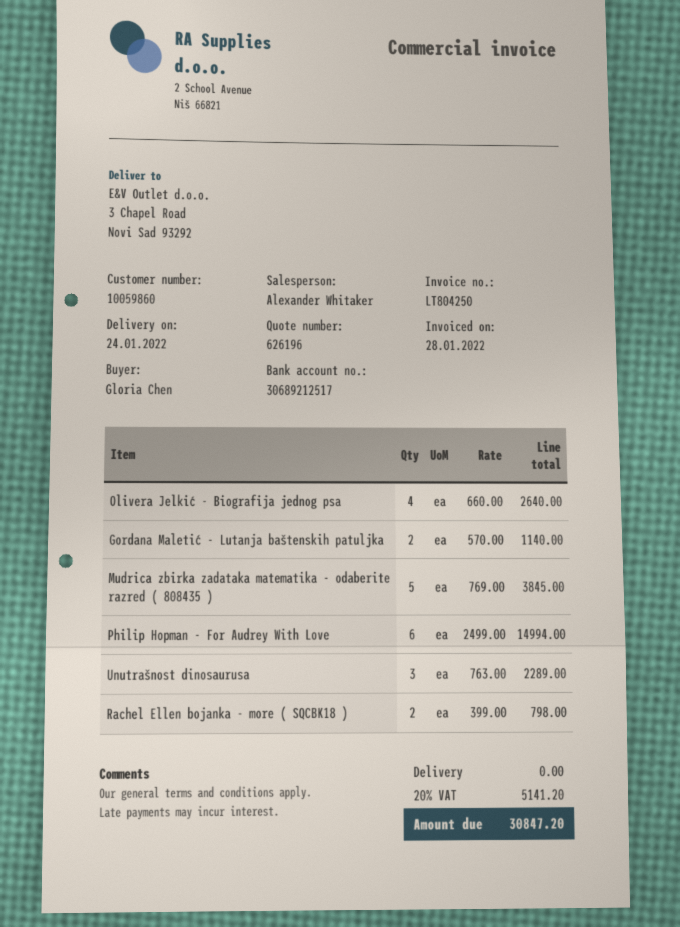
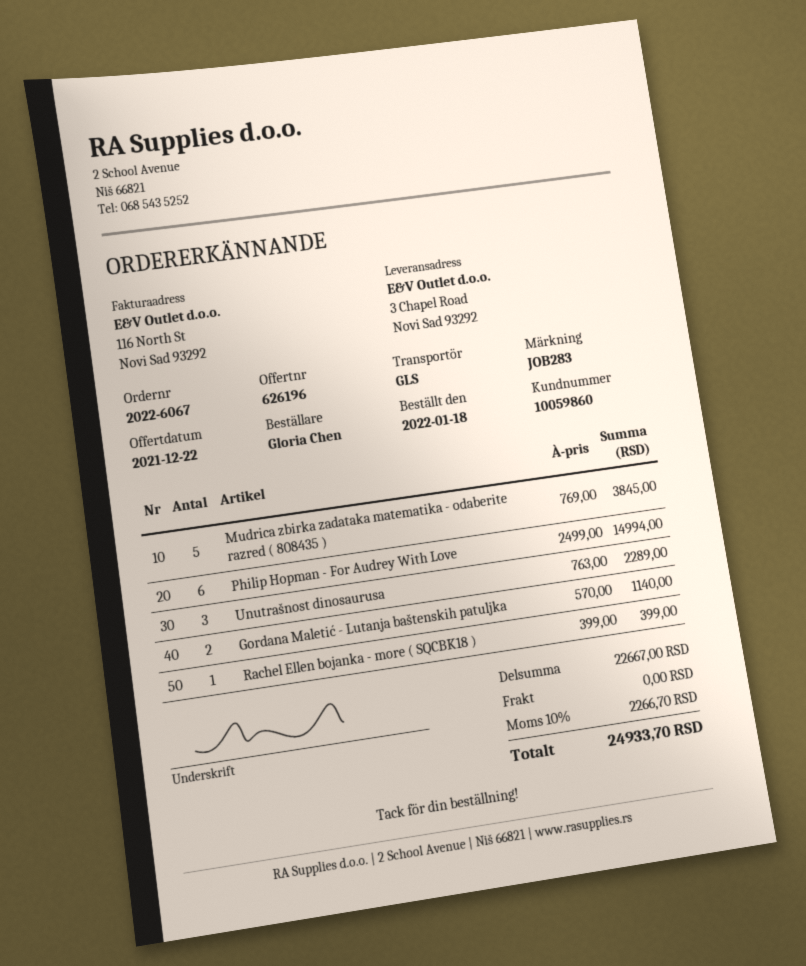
Olivera Jelkić - Biografija jednog psa: 4 x 660.00 = 2640.00 -> none
Rachel Ellen bojanka - more ( SQCBK18 ): 2 x 399.00 = 798.00 -> 1 x 399.00 = 399.00
tax: 20% = 5141.20 -> 10% = 2266.70
total: 30847.20 -> 24933.70

